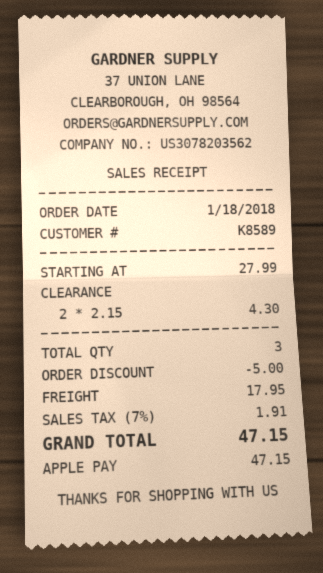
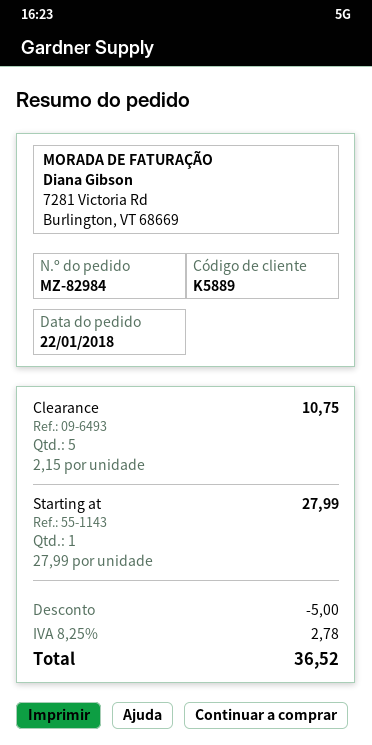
order date: 2018-01-18 -> 2018-01-22
customer number: K8589 -> K5889
CLEARANCE: 2 x 2.15 = 4.30 -> 5 x 2.15 = 10.75
shipping: 17.95 -> none
tax: 7% = 1.91 -> 8.25% = 2.78
total: 47.15 -> 36.52

